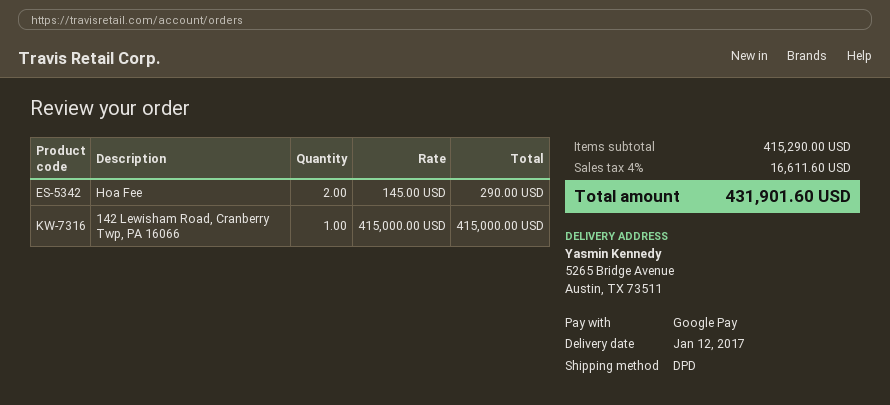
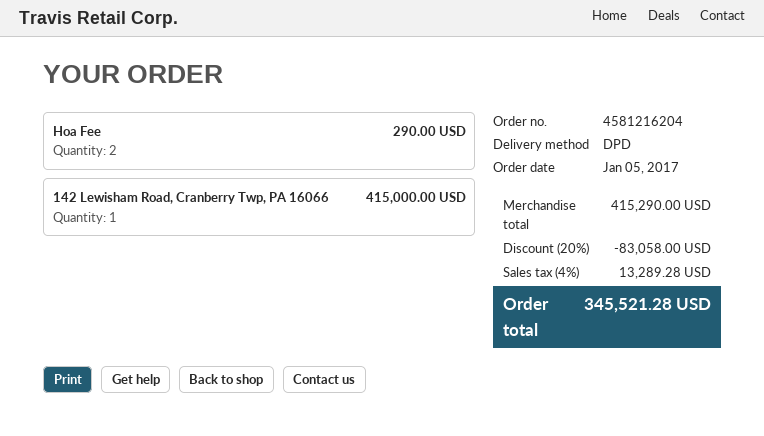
discount: none -> 20% = 83058.00
tax: 4% = 16611.60 -> 4% = 13289.28
total: 431901.60 -> 345521.28

